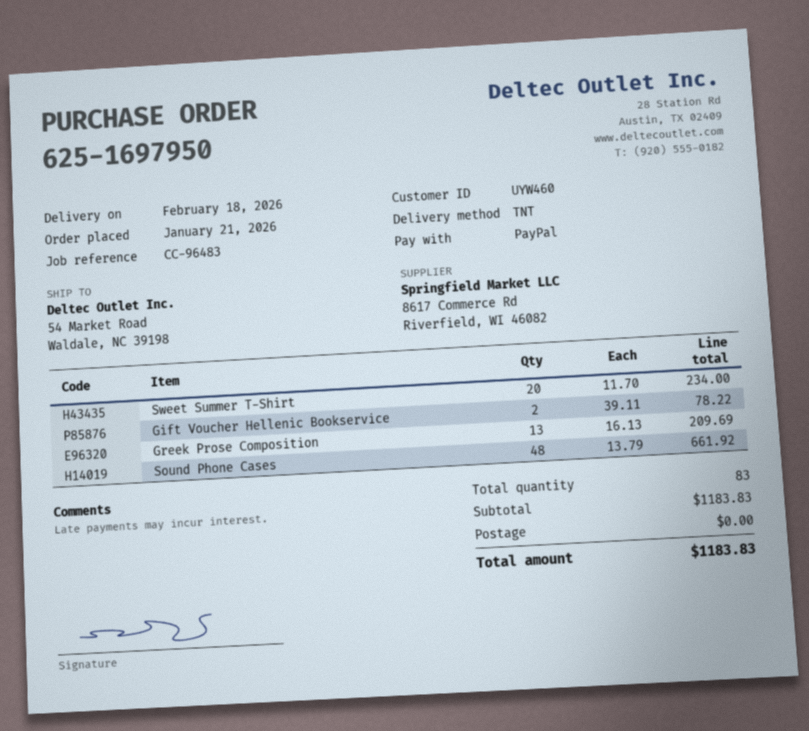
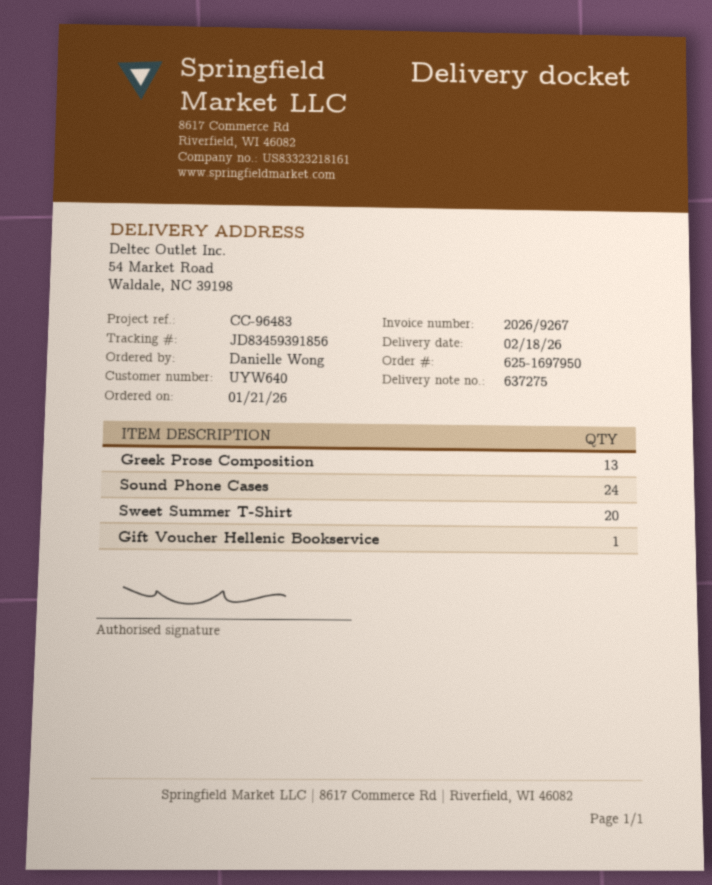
customer number: UYW460 -> UYW640
Gift Voucher Hellenic Bookservice: 2 -> 1
Sound Phone Cases: 48 -> 24

